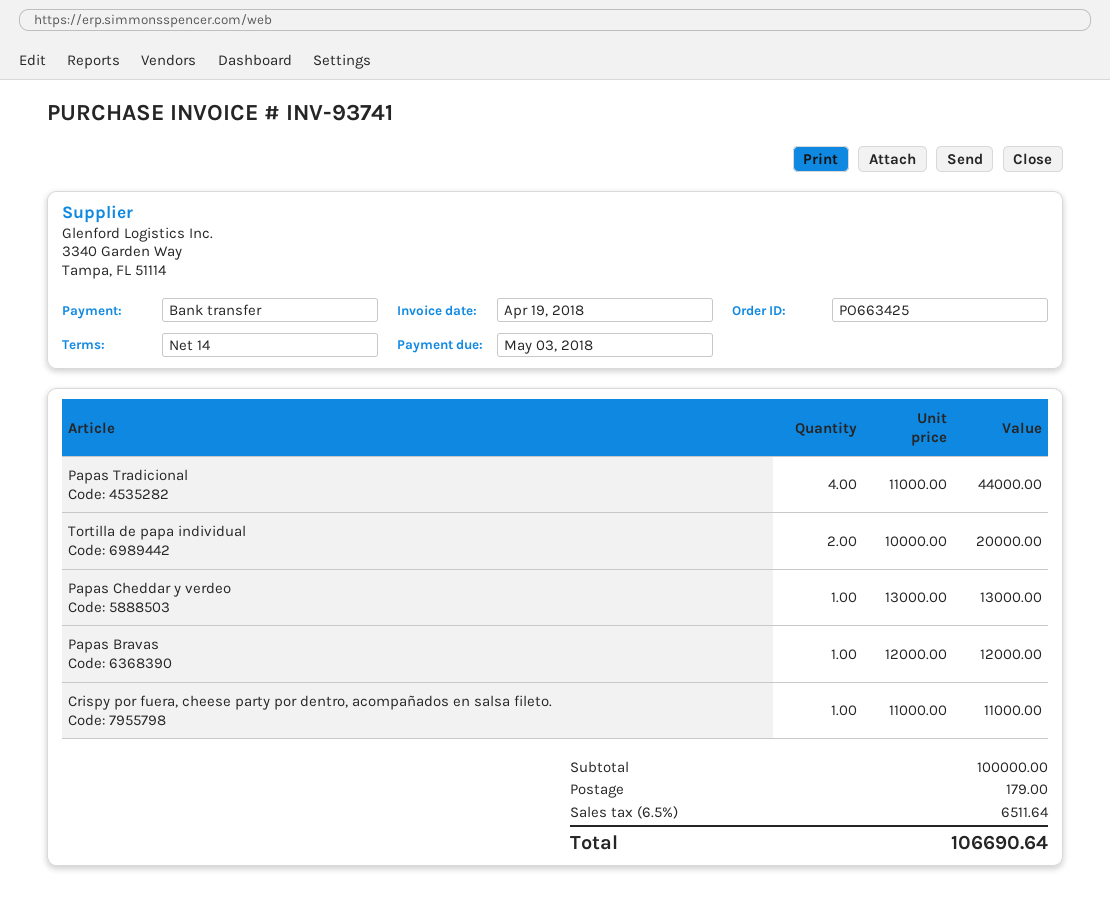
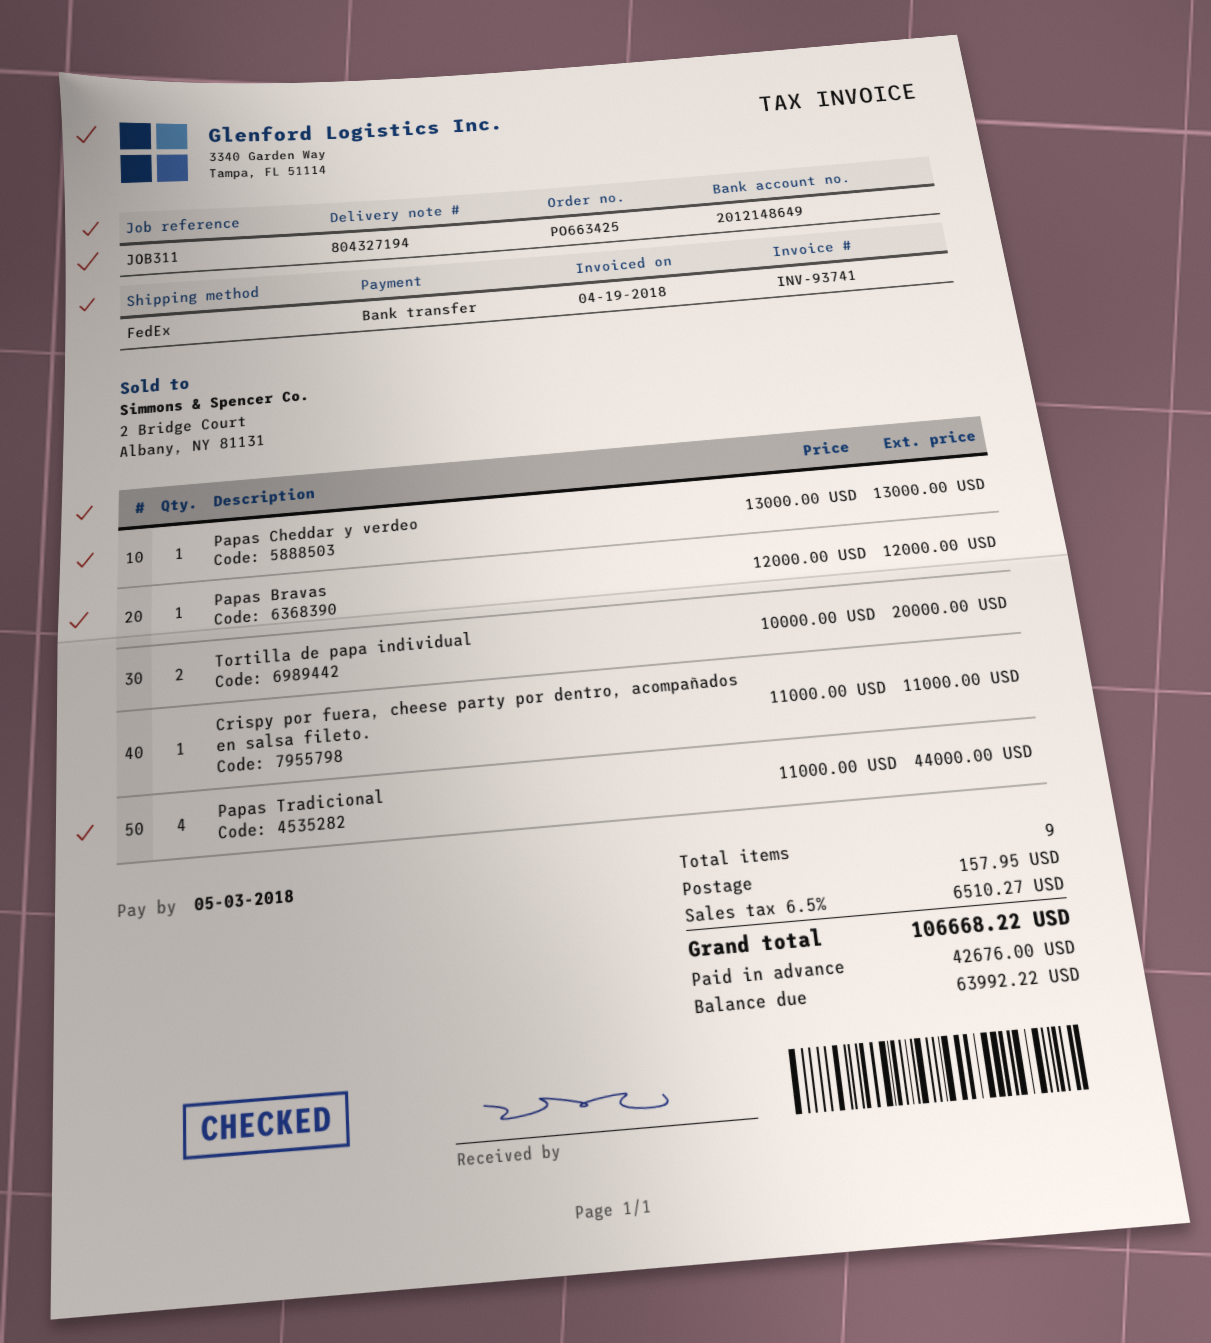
shipping: 179.00 -> 157.95
tax: 6.5% = 6511.64 -> 6.5% = 6510.27
total: 106690.64 -> 106668.22

